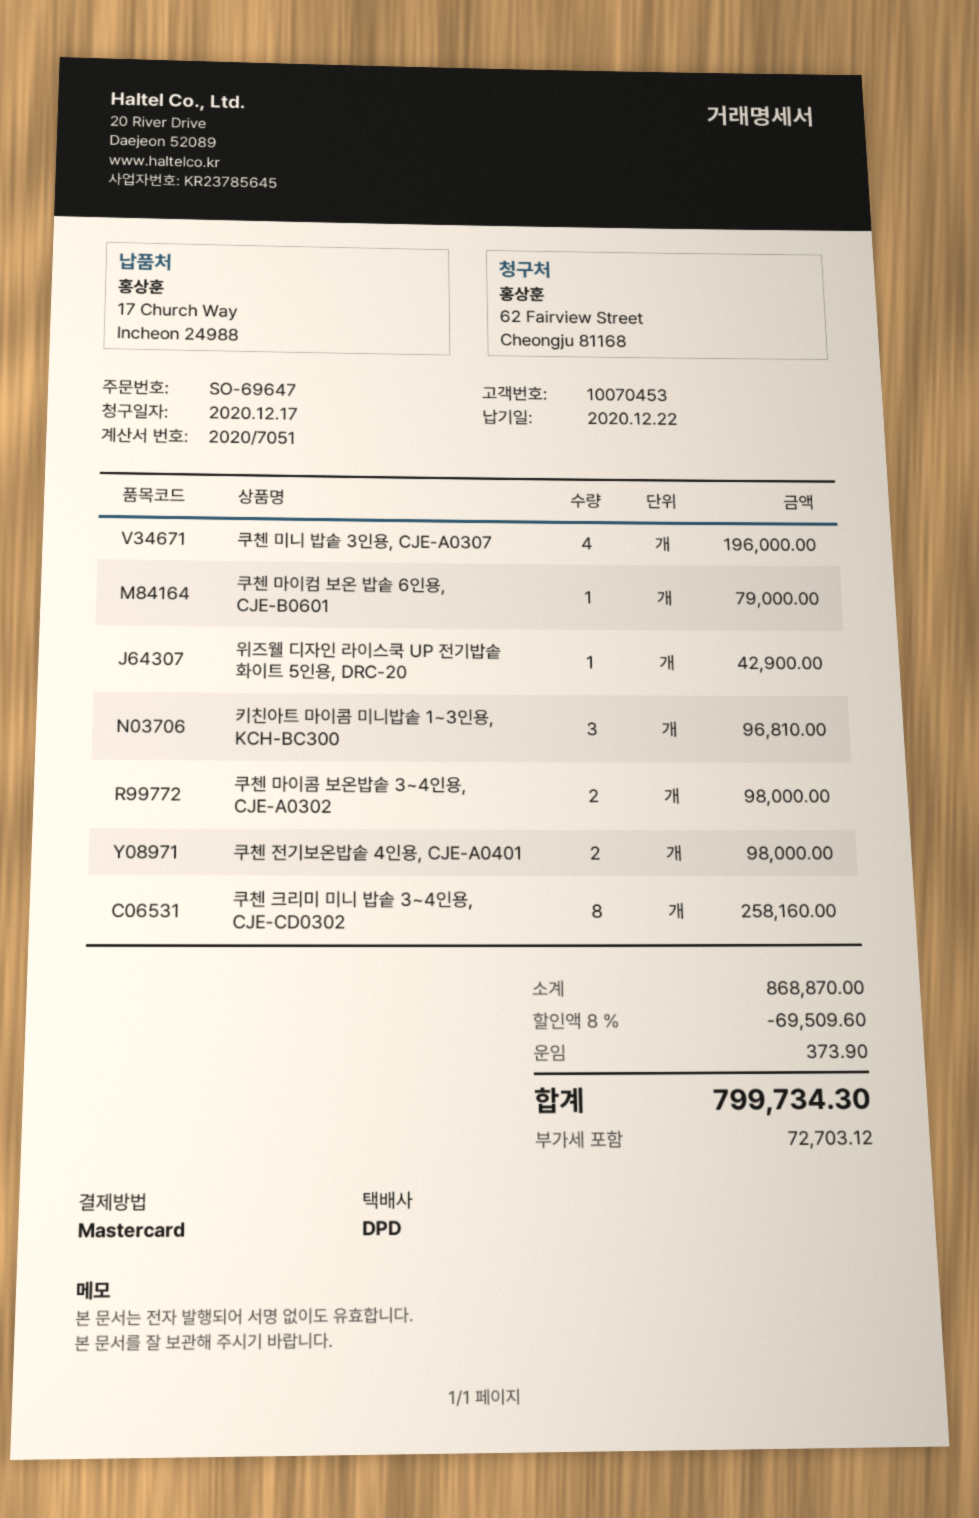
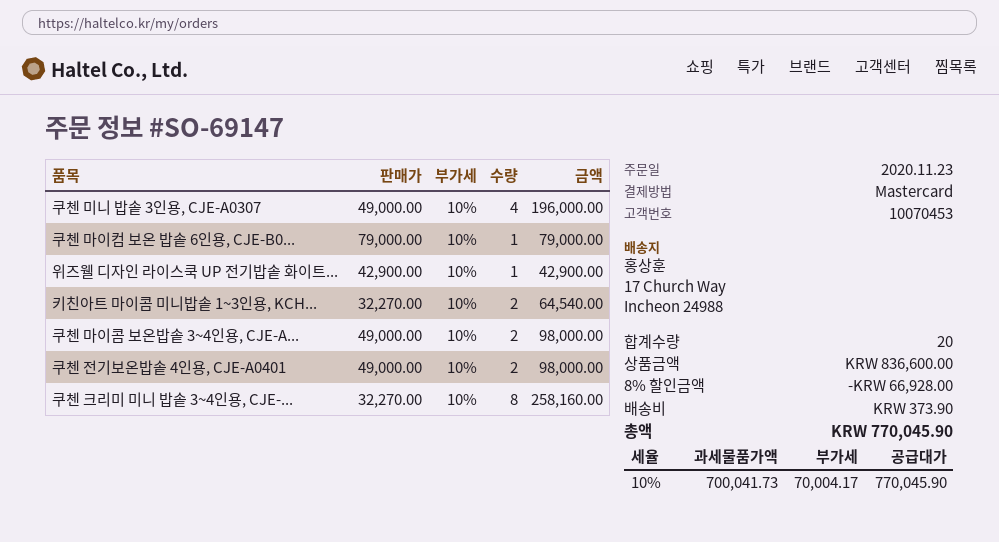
order number: SO-69647 -> SO-69147
키친아트 마이콤 미니밥솥 1~3인용, KCH-BC300: 3 for 96810.00 -> 2 for 64540.00
subtotal: 868870.00 -> 836600.00
discount: 8% = 69509.60 -> 8% = 66928.00
tax: 72703.12 -> 70004.17
total: 799734.30 -> 770045.90

